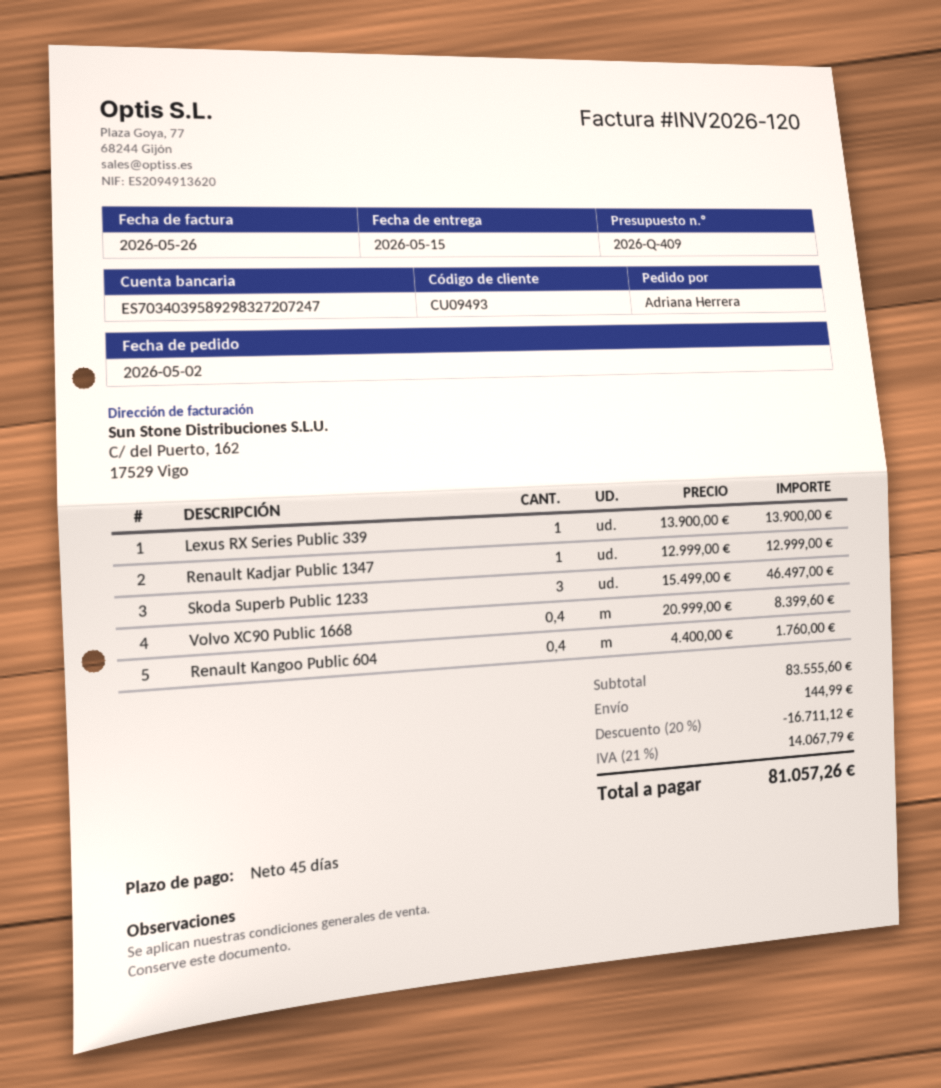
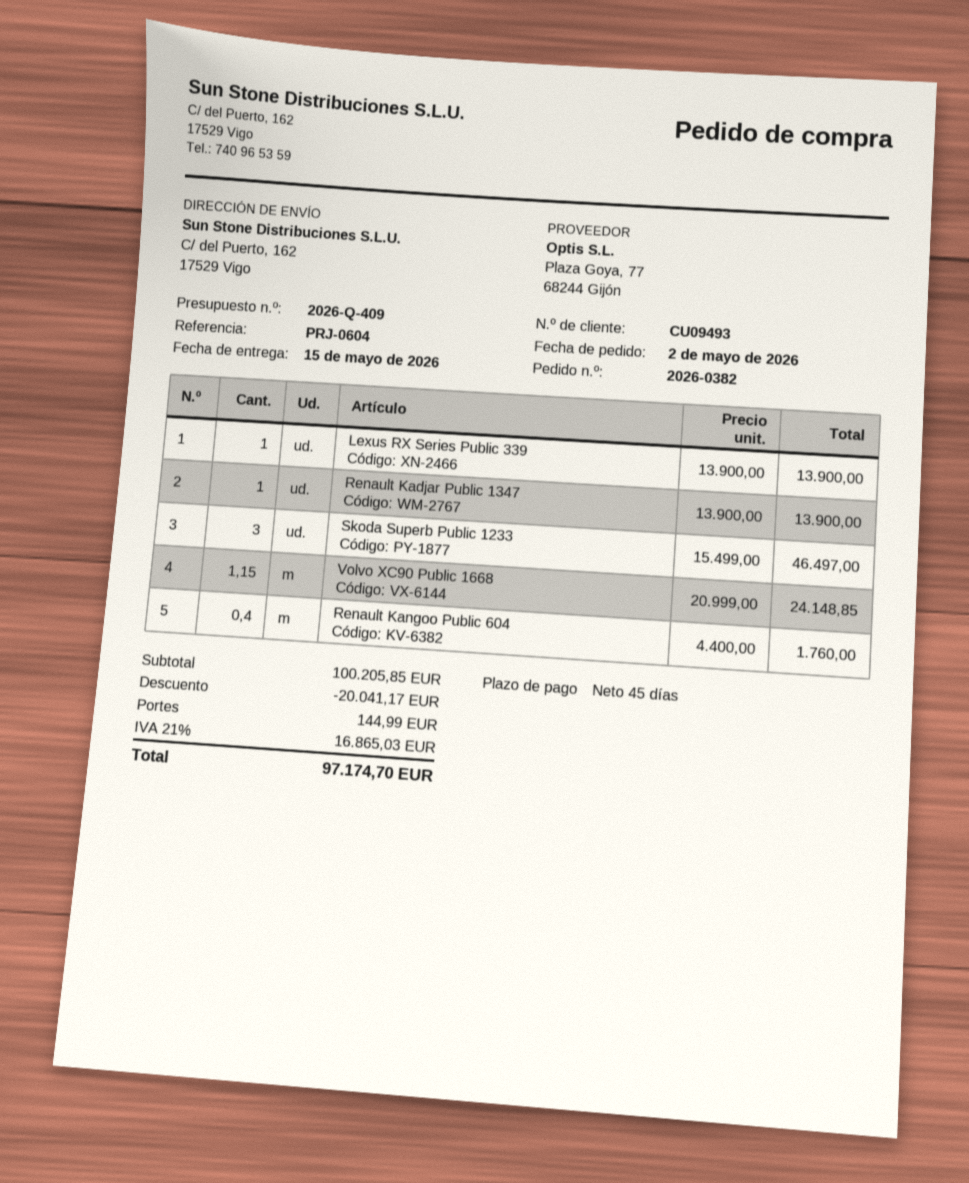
Renault Kadjar Public 1347: 1 x 12999.00 = 12999.00 -> 1 x 13900.00 = 13900.00
Volvo XC90 Public 1668: 0.4 x 20999.00 = 8399.60 -> 1.15 x 20999.00 = 24148.85
subtotal: 83555.60 -> 100205.85
discount: 16711.12 -> 20041.17
tax: 21% = 14067.79 -> 21% = 16865.03
total: 81057.26 -> 97174.70

